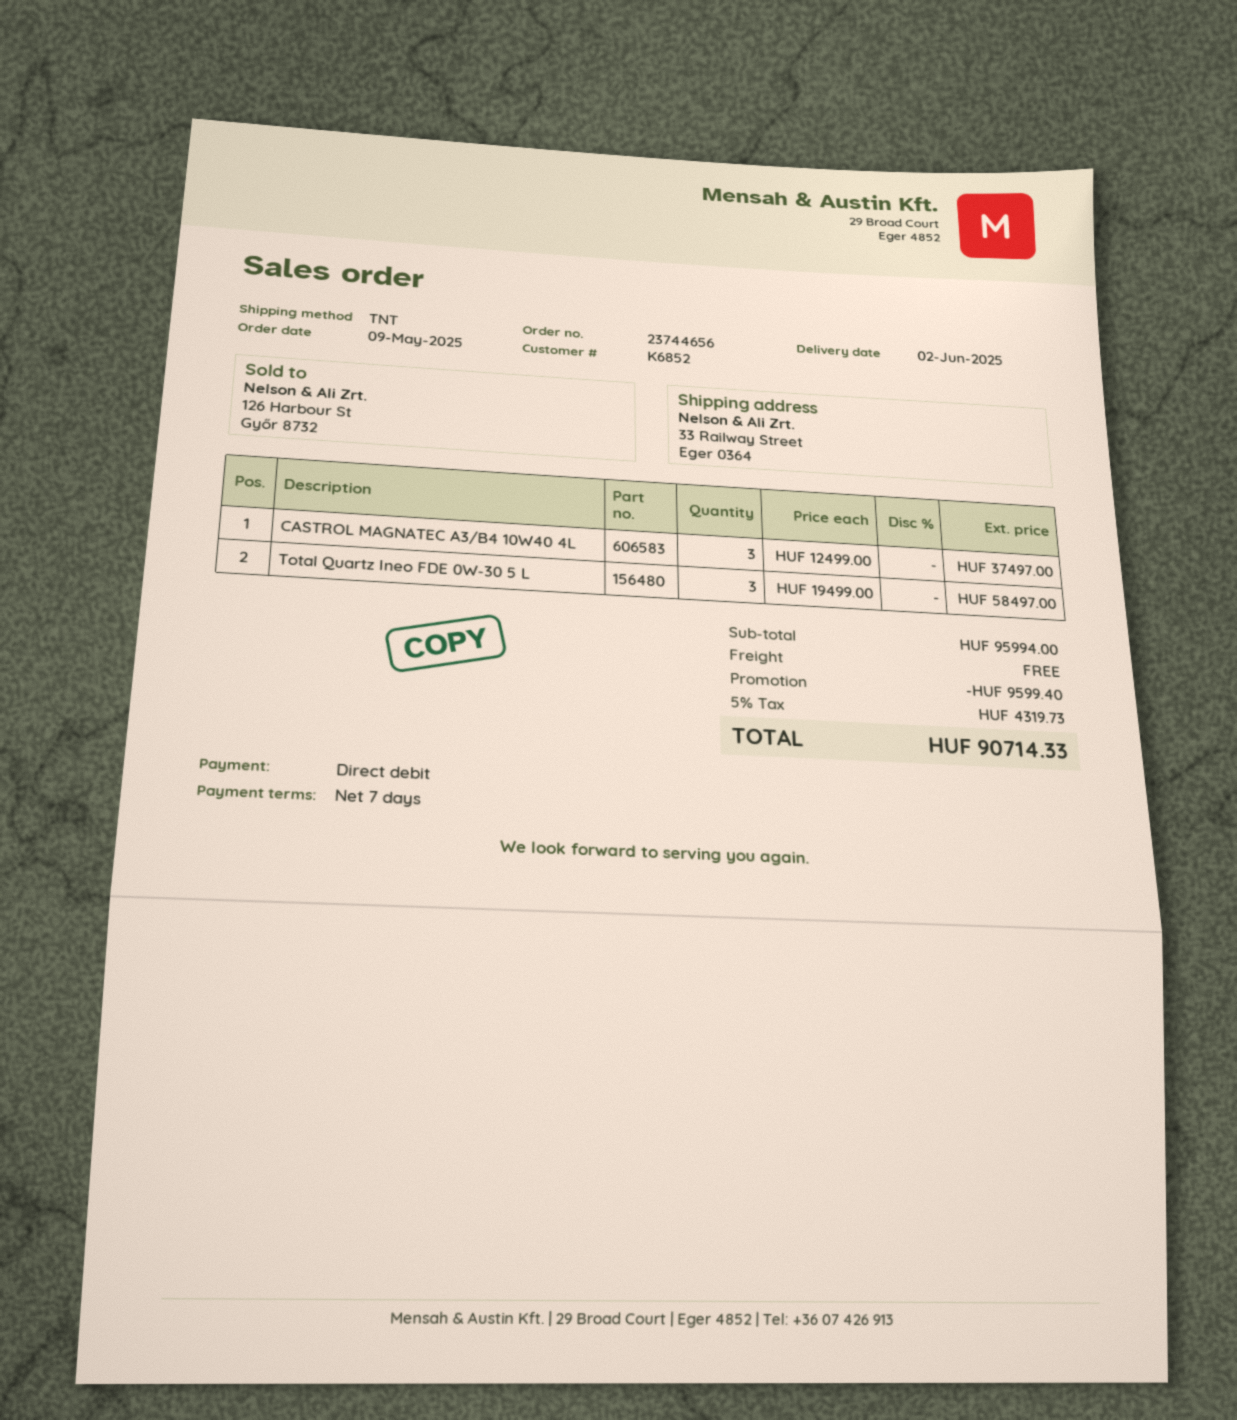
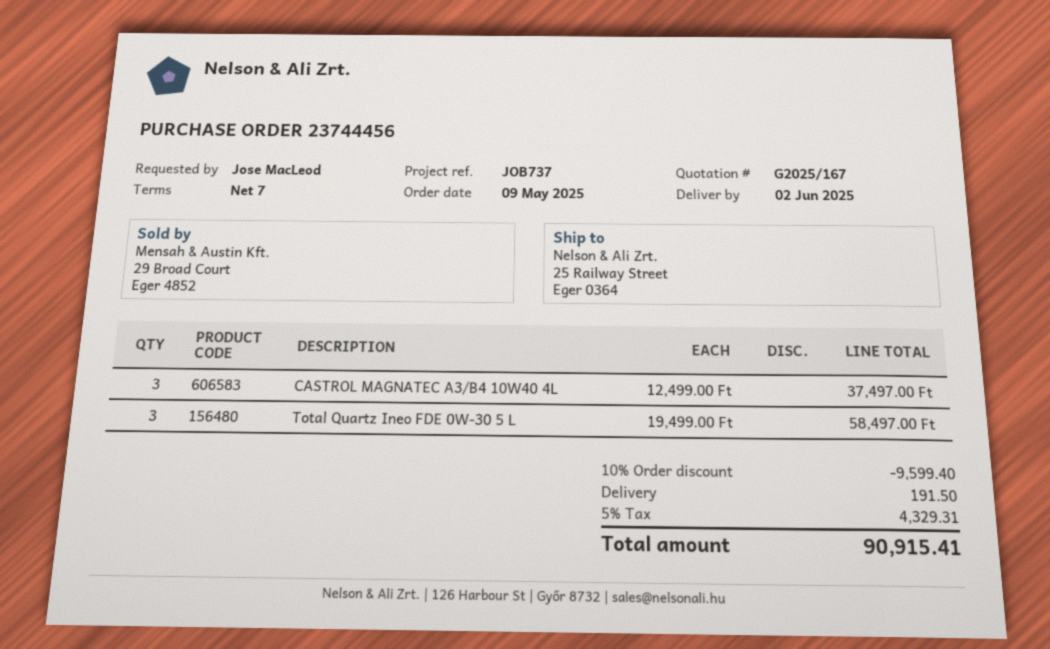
order number: 23744656 -> 23744456
ship to: 33 Railway Street, Eger 0364 -> 25 Railway Street, Eger 0364
shipping: 0.00 -> 191.50
tax: 5% = 4319.73 -> 5% = 4329.31
total: 90714.33 -> 90915.41

